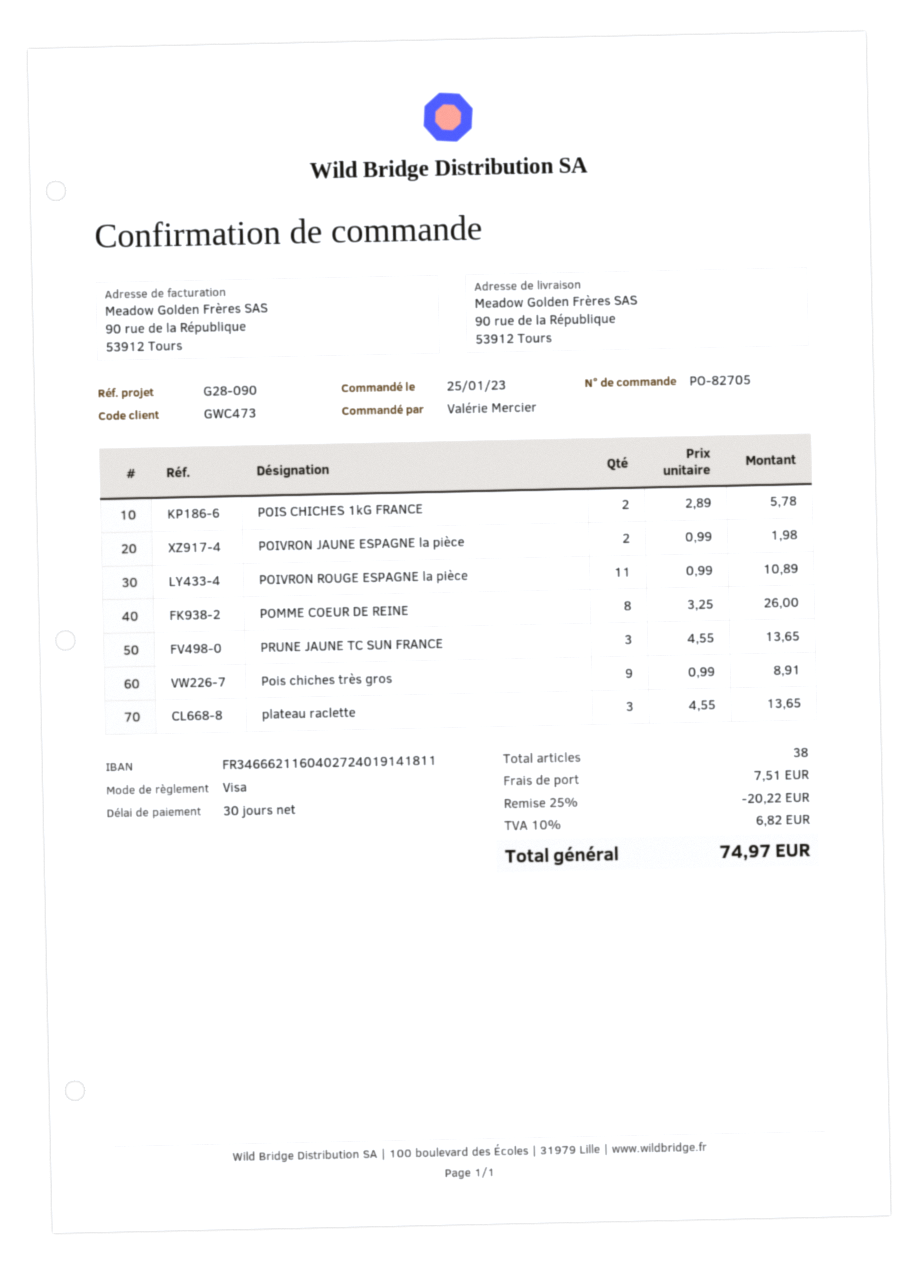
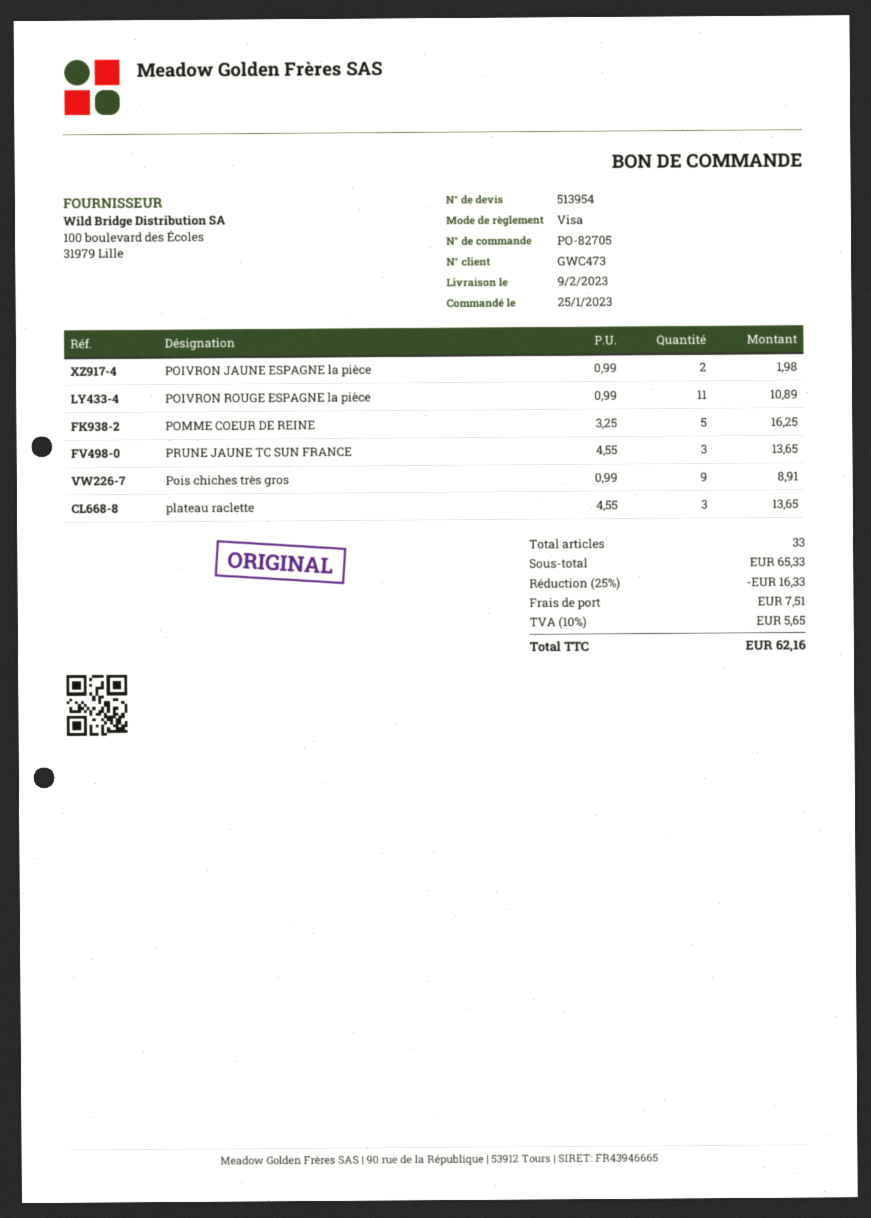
POIS CHICHES 1kG FRANCE: 2 x 2.89 = 5.78 -> none
POMME COEUR DE REINE: 8 x 3.25 = 26.00 -> 5 x 3.25 = 16.25
total quantity: 38 -> 33
discount: 25% = 20.22 -> 25% = 16.33
tax: 10% = 6.82 -> 10% = 5.65
total: 74.97 -> 62.16

